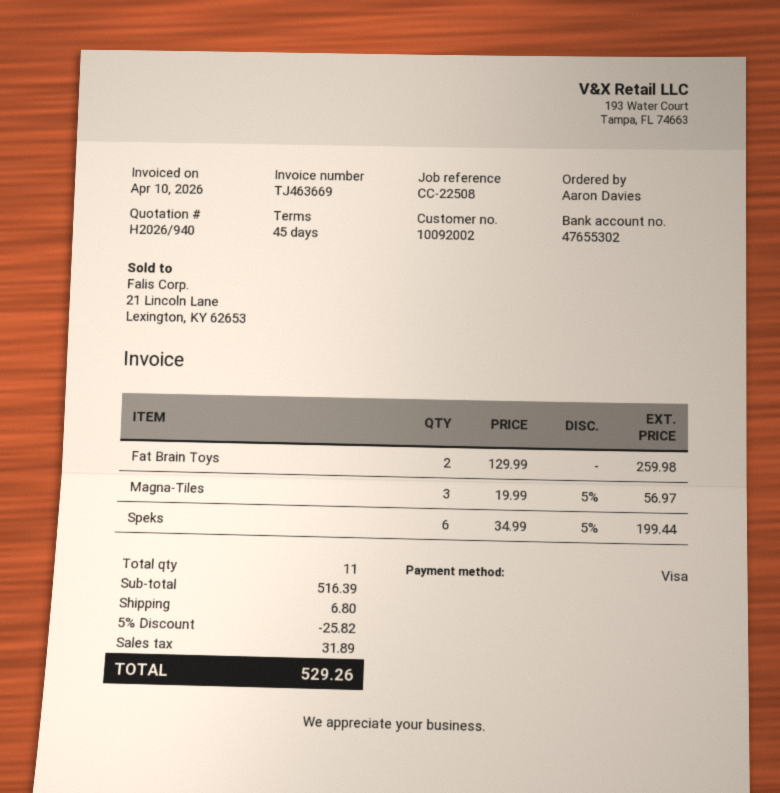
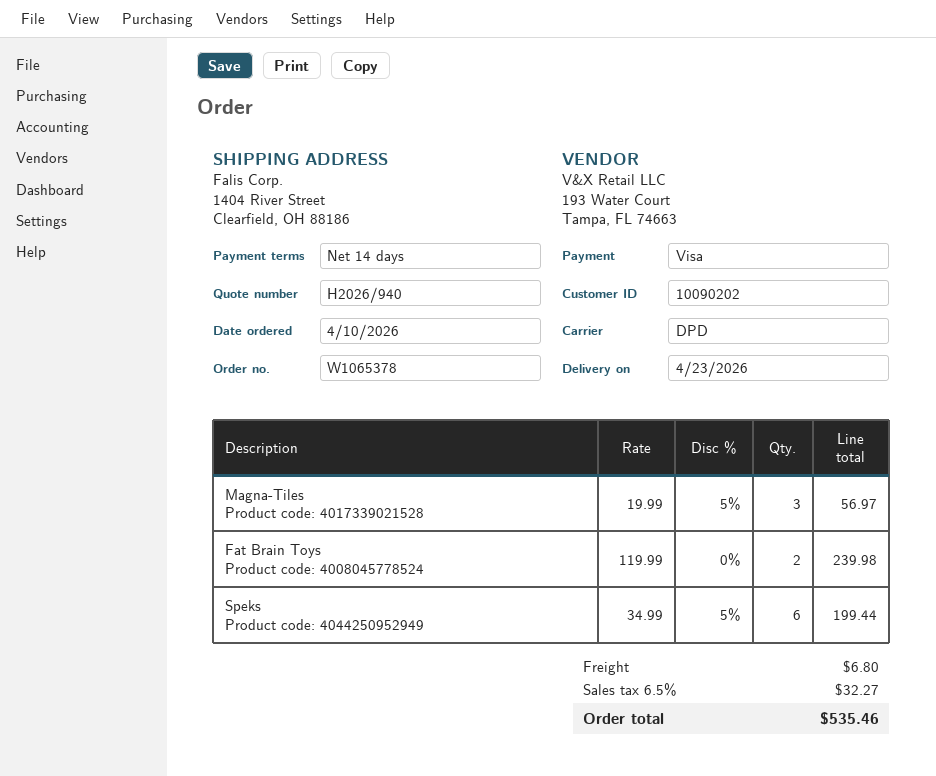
payment terms: 45 days -> 14 days
customer number: 10092002 -> 10090202
Fat Brain Toys: 2 x 129.99 = 259.98 -> 2 x 119.99 = 239.98
discount: 5% = 25.82 -> none
tax: 31.89 -> 32.27
total: 529.26 -> 535.46

